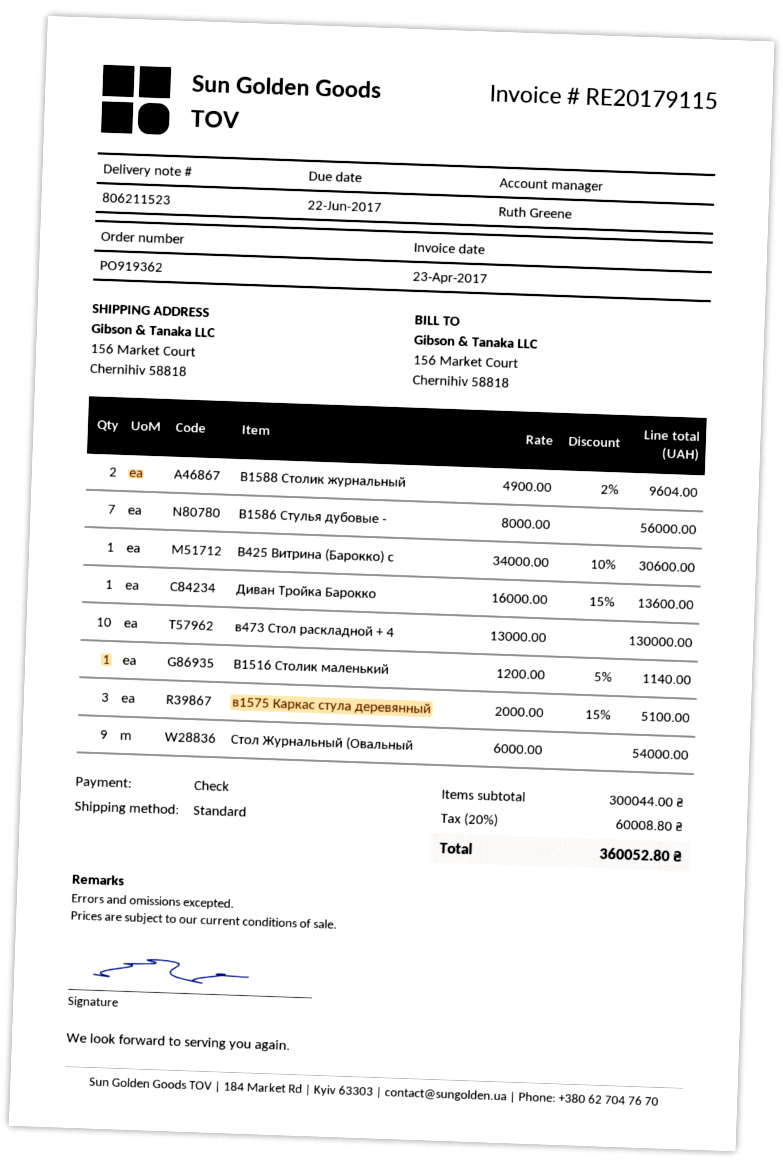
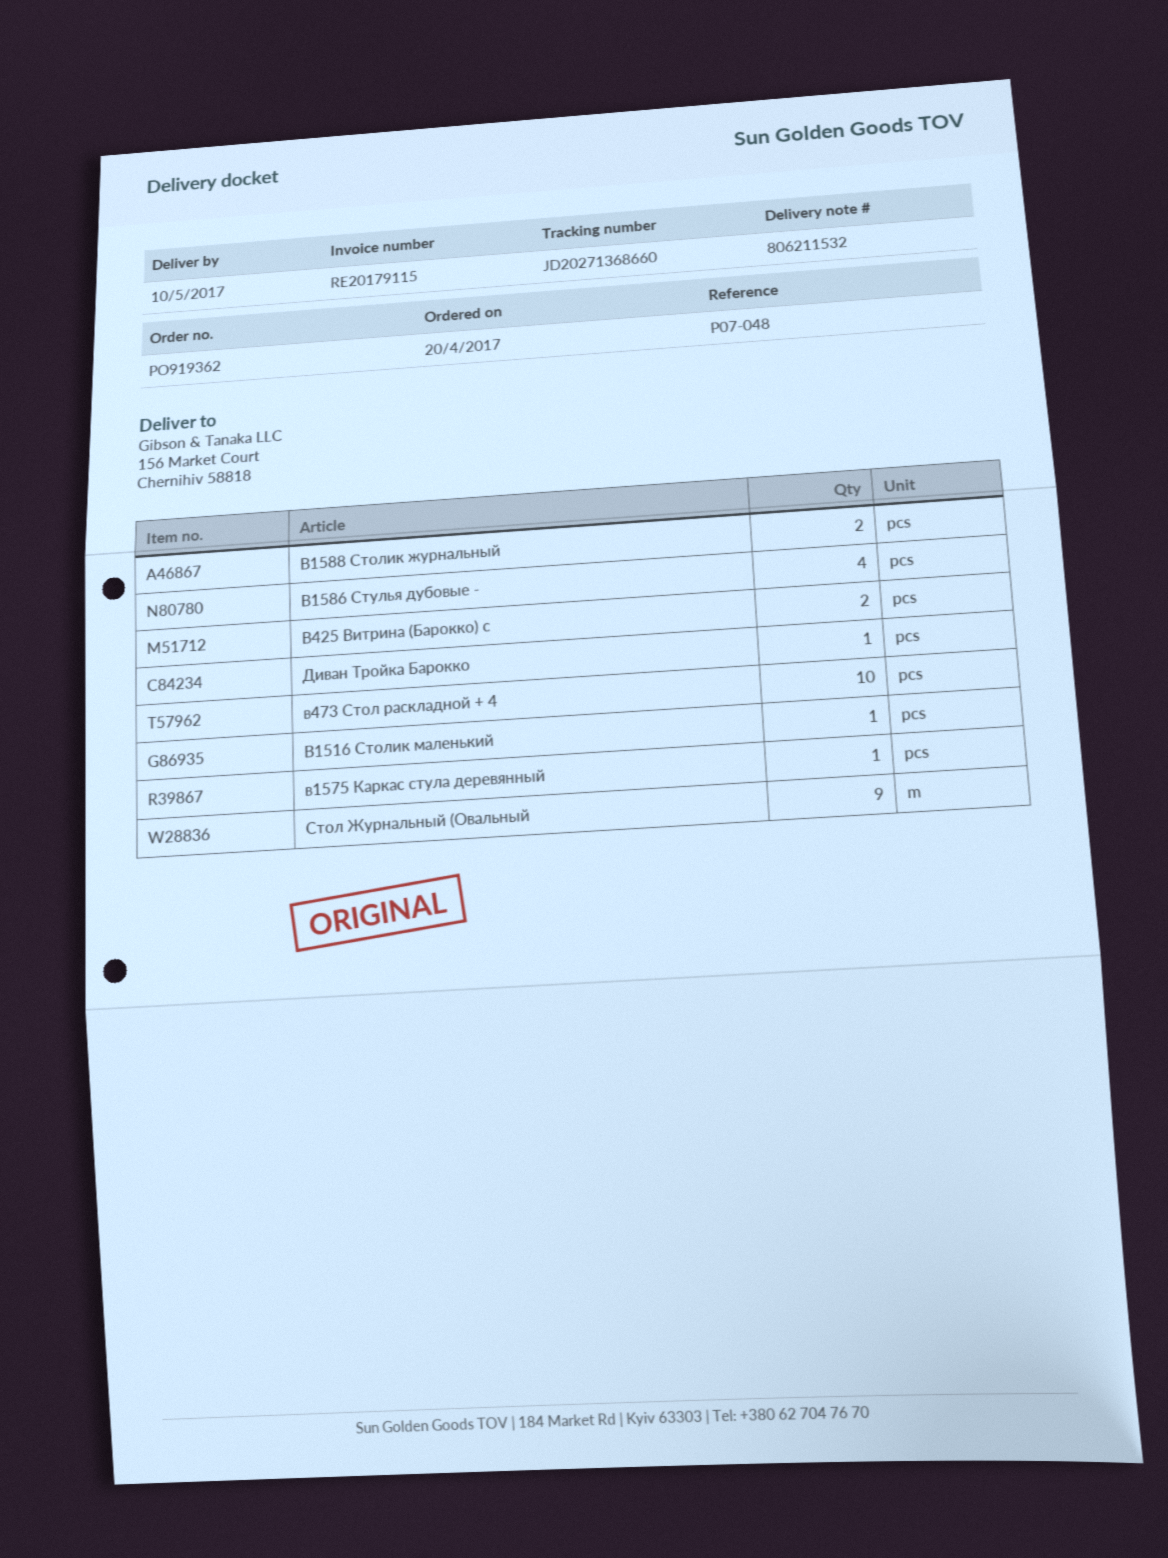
delivery note number: 806211523 -> 806211532
В1586 Стулья дубовые -: 7 -> 4
В425 Витрина (Барокко) с: 1 -> 2
в1575 Каркас стула деревянный: 3 -> 1

